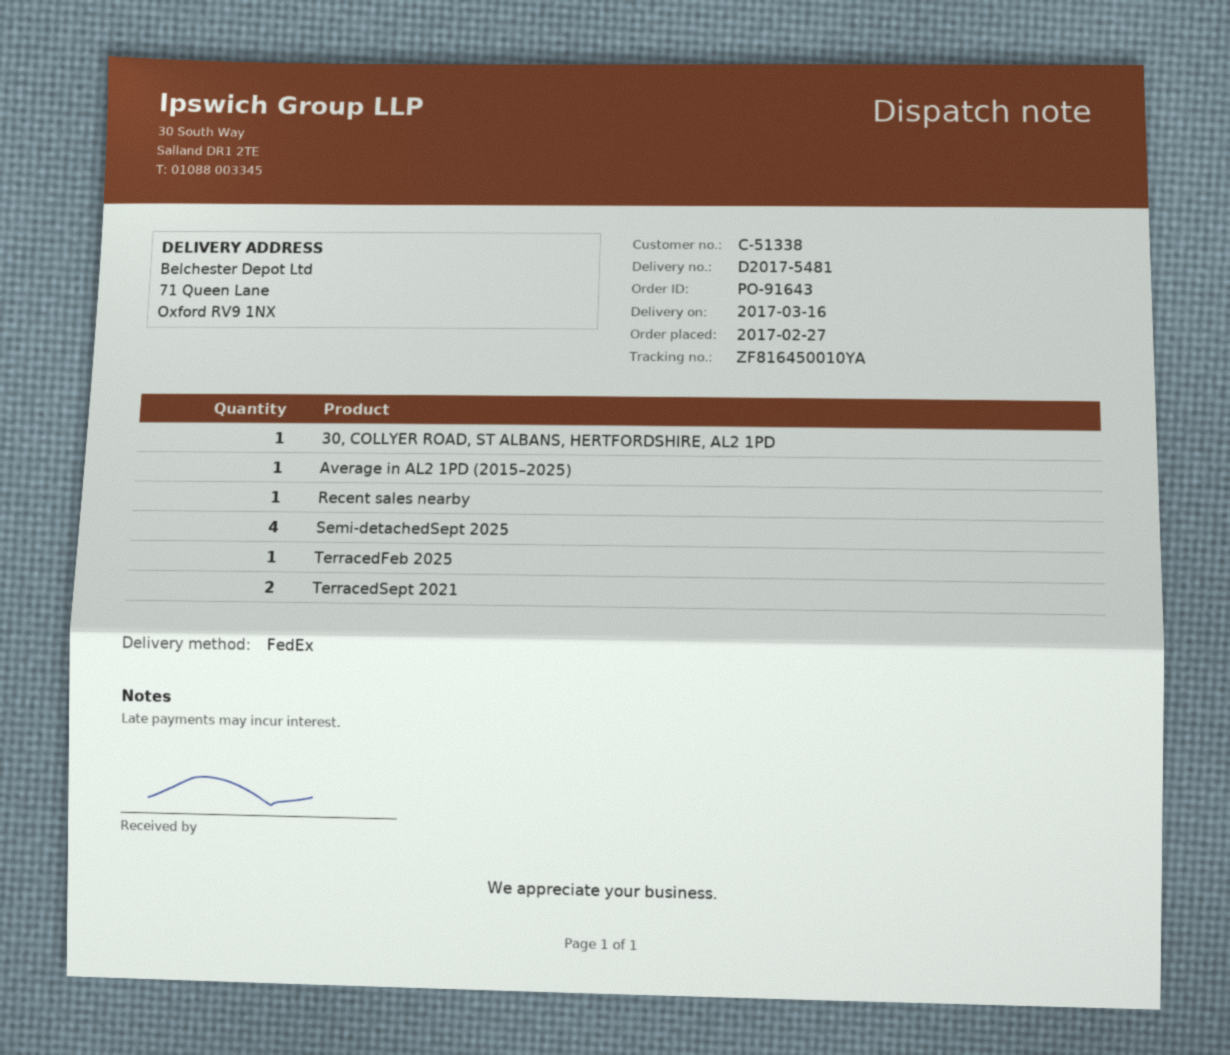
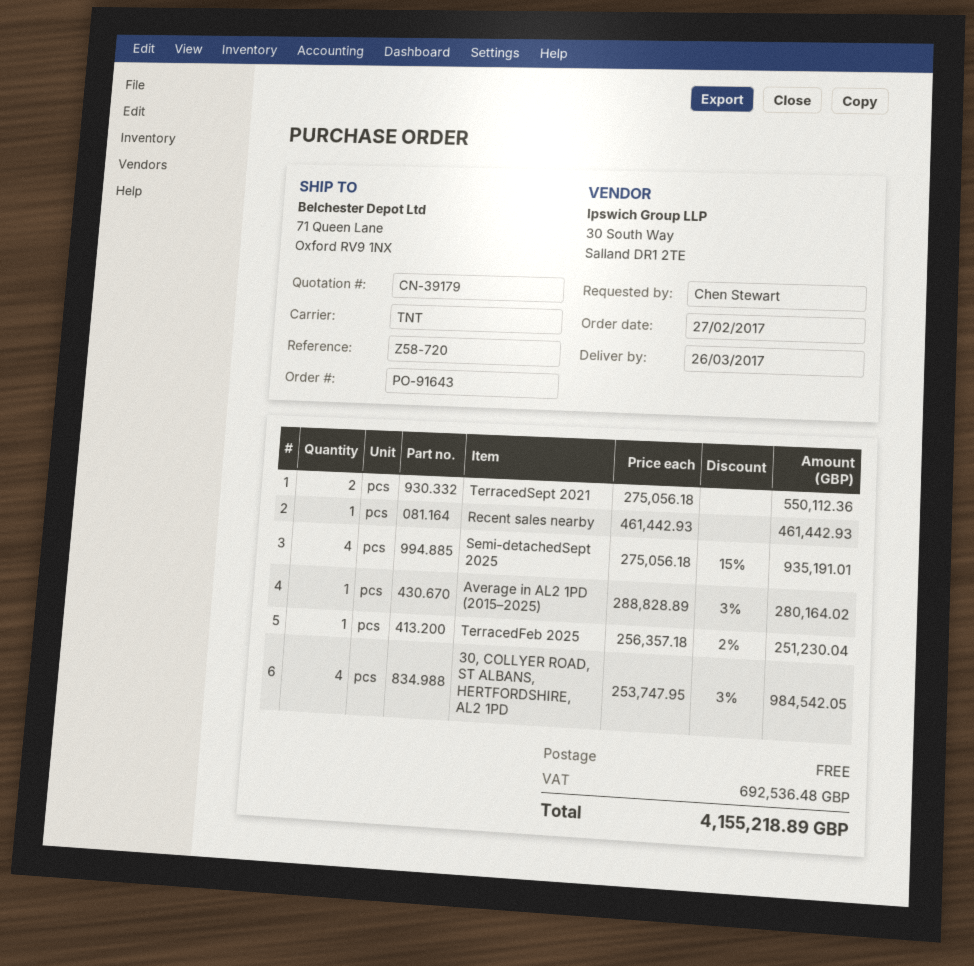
delivery date: 2017-03-16 -> 2017-03-26
shipping method: FedEx -> TNT
30, COLLYER ROAD, ST ALBANS, HERTFORDSHIRE, AL2 1PD: 1 -> 4

